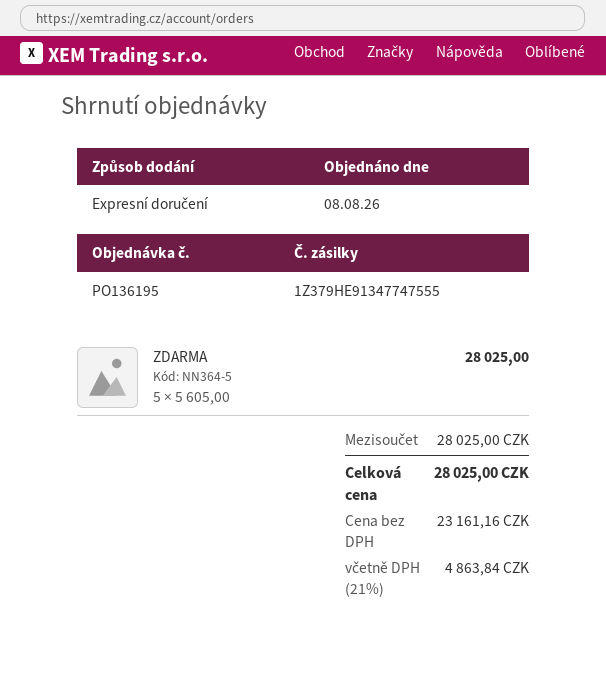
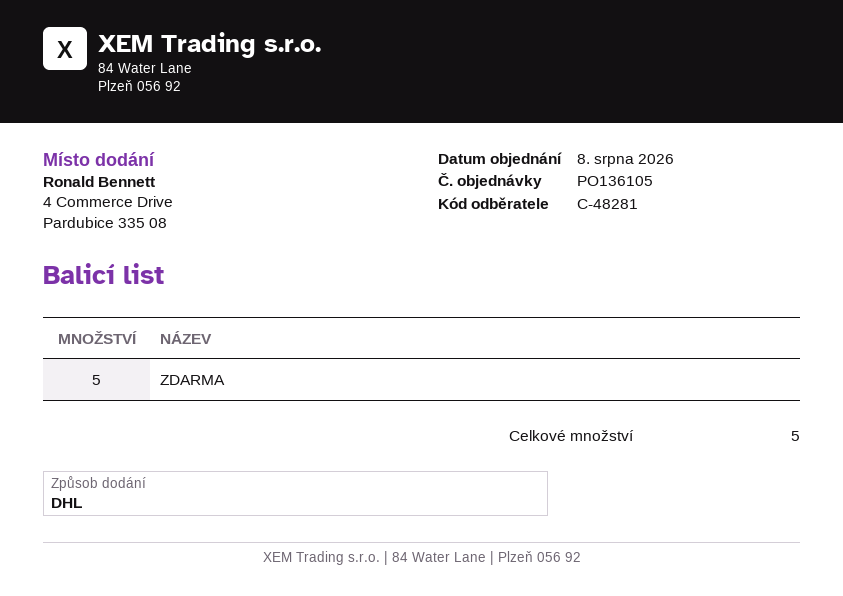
order number: PO136195 -> PO136105
shipping method: express -> DHL

